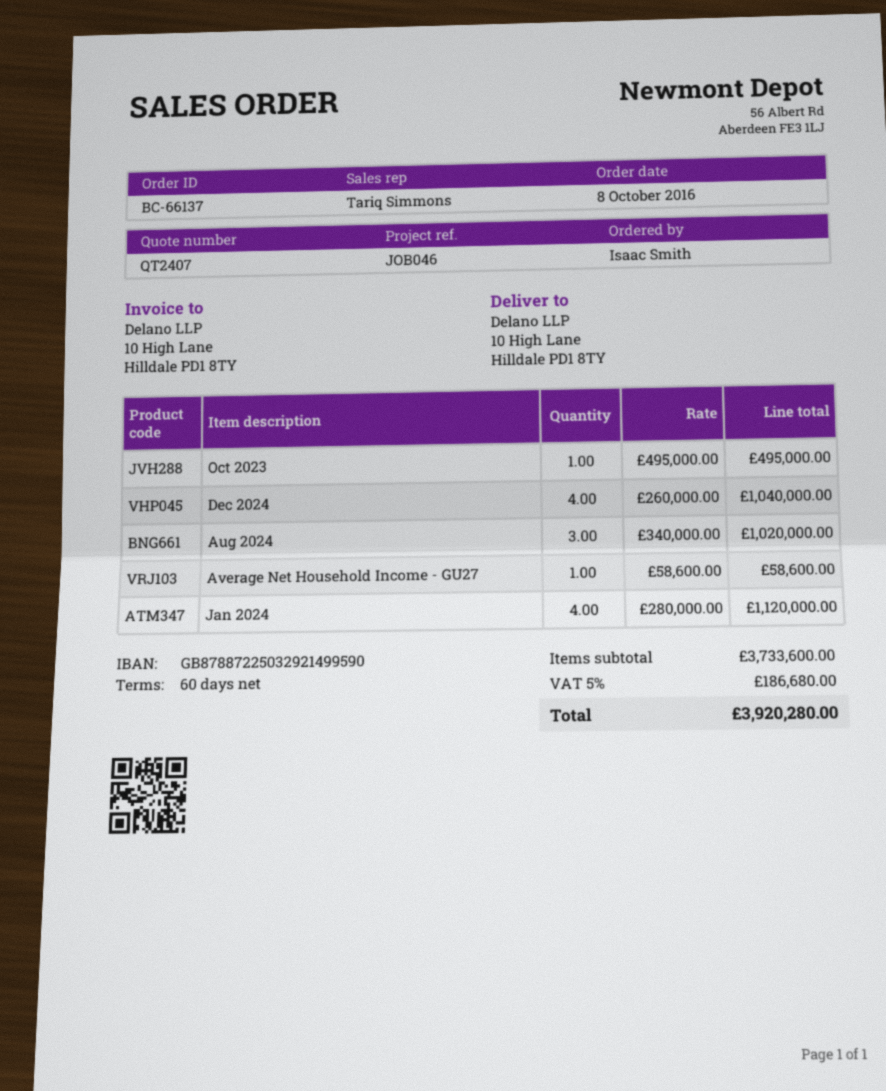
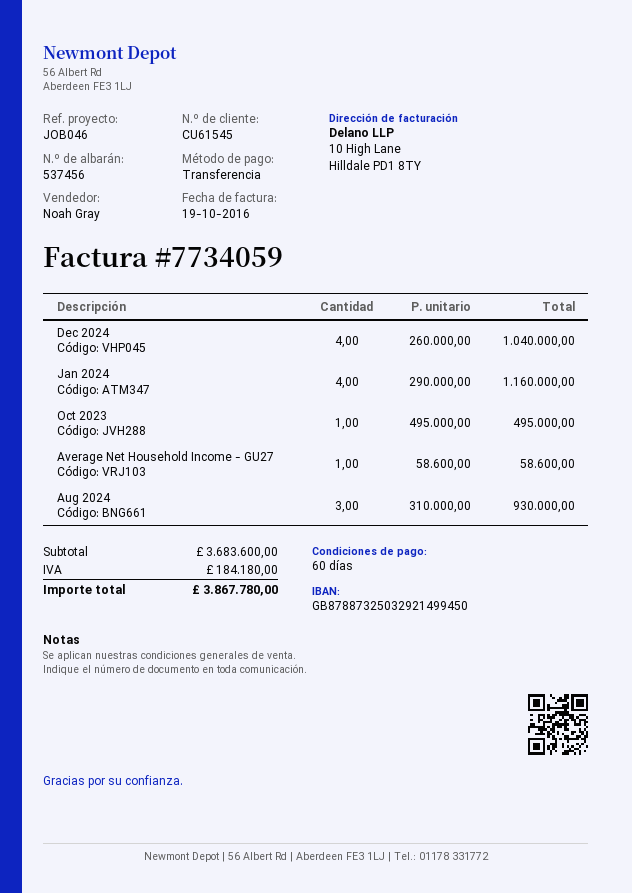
sales rep: Tariq Simmons -> Noah Gray
bank account: GB87887225032921499590 -> GB87887325032921499450
Aug 2024: 3 x 340000.00 = 1020000.00 -> 3 x 310000.00 = 930000.00
Jan 2024: 4 x 280000.00 = 1120000.00 -> 4 x 290000.00 = 1160000.00
subtotal: 3733600.00 -> 3683600.00
tax: 186680.00 -> 184180.00
total: 3920280.00 -> 3867780.00

